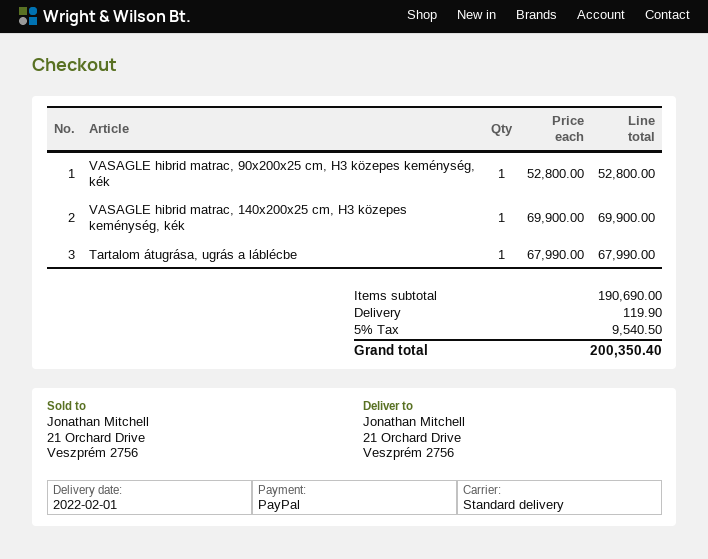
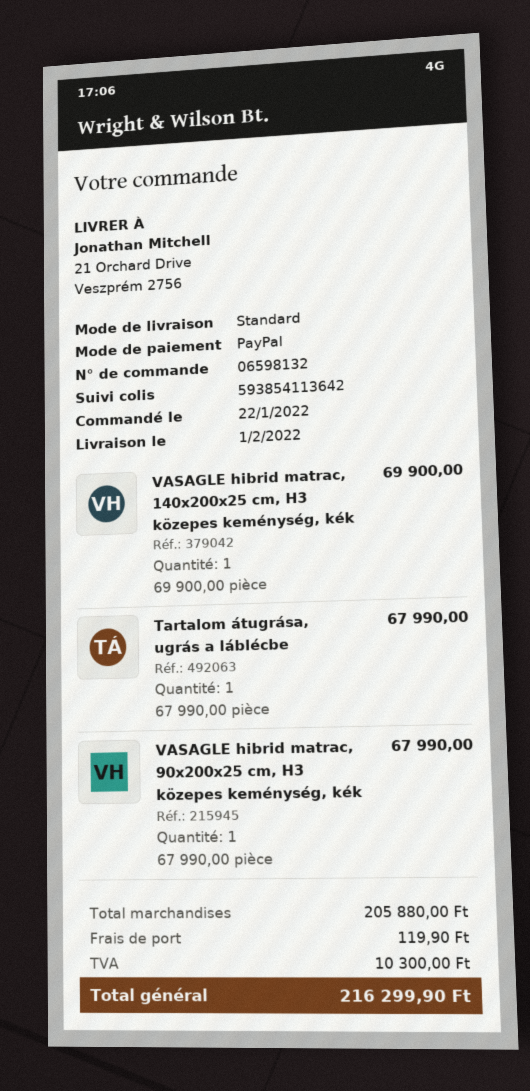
VASAGLE hibrid matrac, 90x200x25 cm, H3 közepes keménység, kék: 1 x 52800.00 = 52800.00 -> 1 x 67990.00 = 67990.00
subtotal: 190690.00 -> 205880.00
tax: 9540.50 -> 10300.00
total: 200350.40 -> 216299.90

